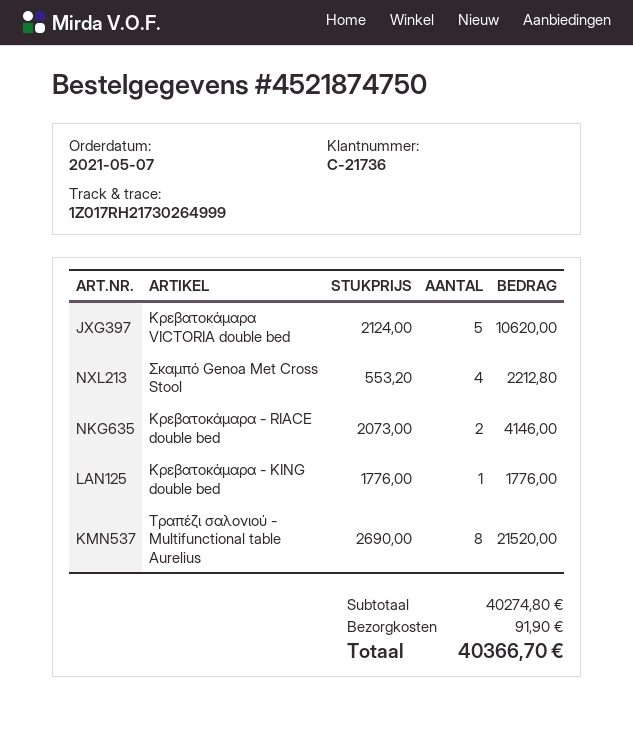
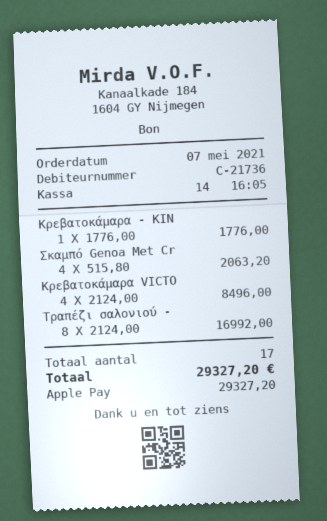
Κρεβατοκάμαρα VICTORIA double bed: 5 x 2124.00 = 10620.00 -> 4 x 2124.00 = 8496.00
Σκαμπό Genoa Met Cross Stool: 4 x 553.20 = 2212.80 -> 4 x 515.80 = 2063.20
Κρεβατοκάμαρα - RIACE double bed: 2 x 2073.00 = 4146.00 -> none
Τραπέζι σαλονιού - Μultifunctional table Aurelius: 8 x 2690.00 = 21520.00 -> 8 x 2124.00 = 16992.00
shipping: 91.90 -> none
total: 40366.70 -> 29327.20

